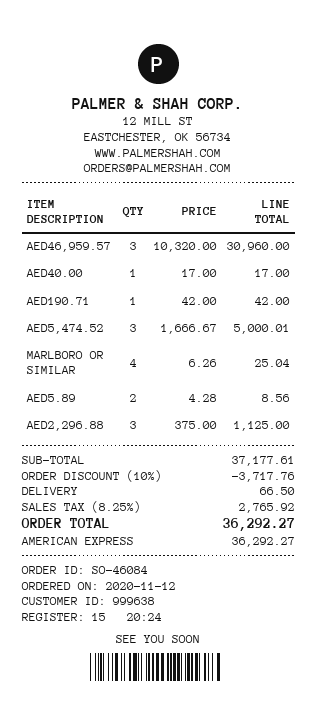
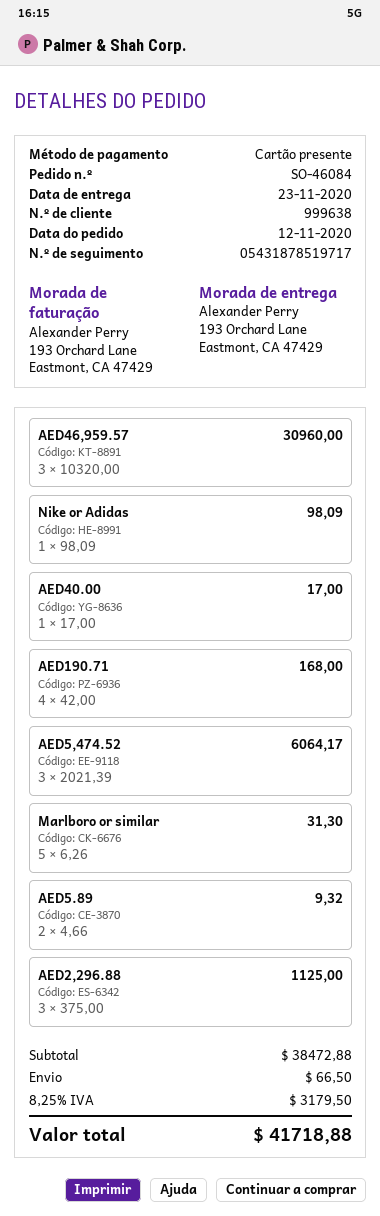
payment method: American Express -> gift card
AED190.71: 1 x 42.00 = 42.00 -> 4 x 42.00 = 168.00
AED5,474.52: 3 x 1666.67 = 5000.01 -> 3 x 2021.39 = 6064.17
MARLBORO OR SIMILAR: 4 x 6.26 = 25.04 -> 5 x 6.26 = 31.30
AED5.89: 2 x 4.28 = 8.56 -> 2 x 4.66 = 9.32
Nike or Adidas: none -> 1 x 98.09 = 98.09
subtotal: 37177.61 -> 38472.88
discount: 10% = 3717.76 -> none
tax: 8.25% = 2765.92 -> 8.25% = 3179.50
total: 36292.27 -> 41718.88

